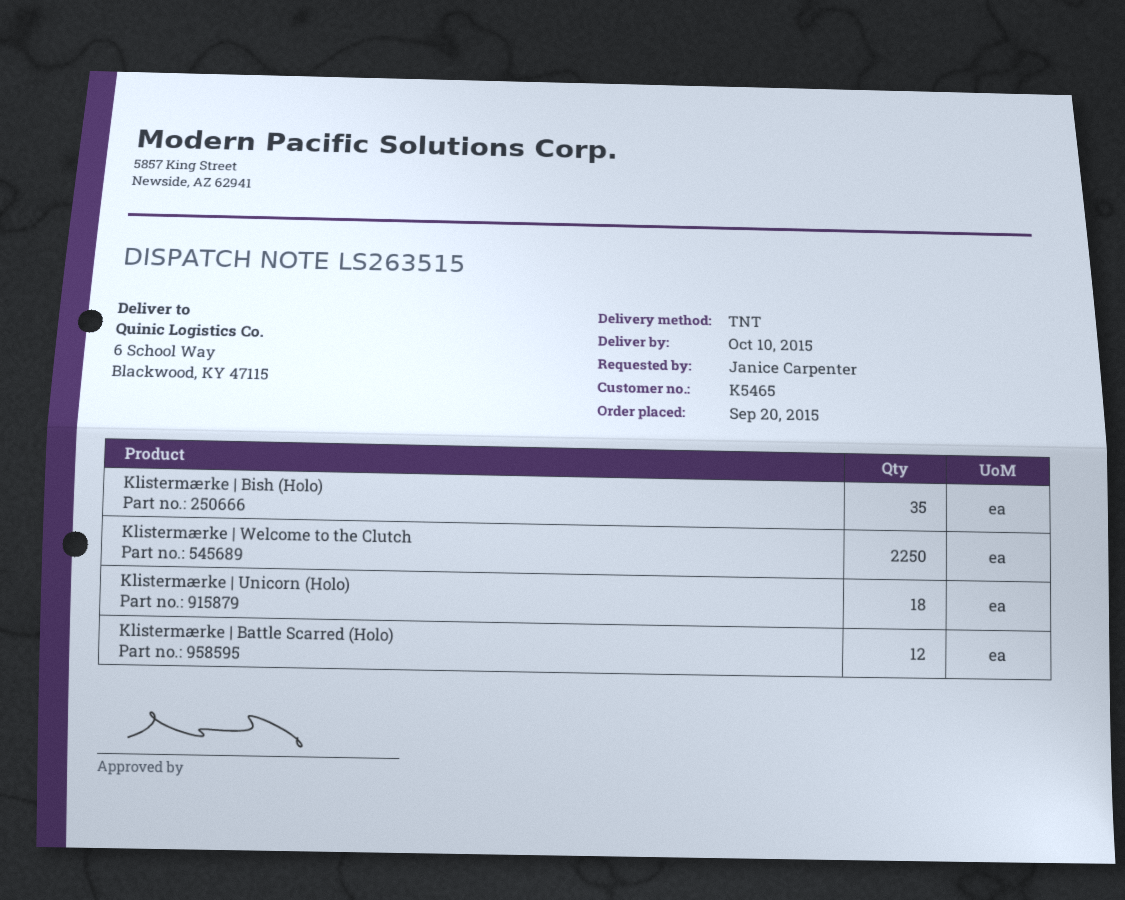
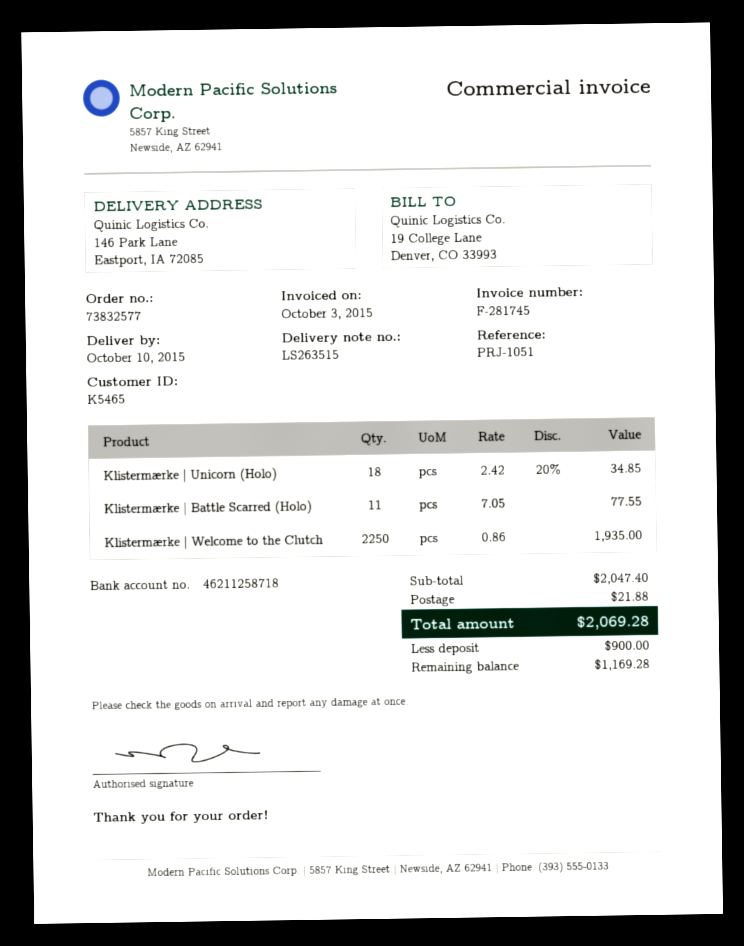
ship to: 6 School Way, Blackwood, KY 47115 -> 146 Park Lane, Eastport, IA 72085
Klistermærke | Bish (Holo): 35 -> none
Klistermærke | Battle Scarred (Holo): 12 -> 11

